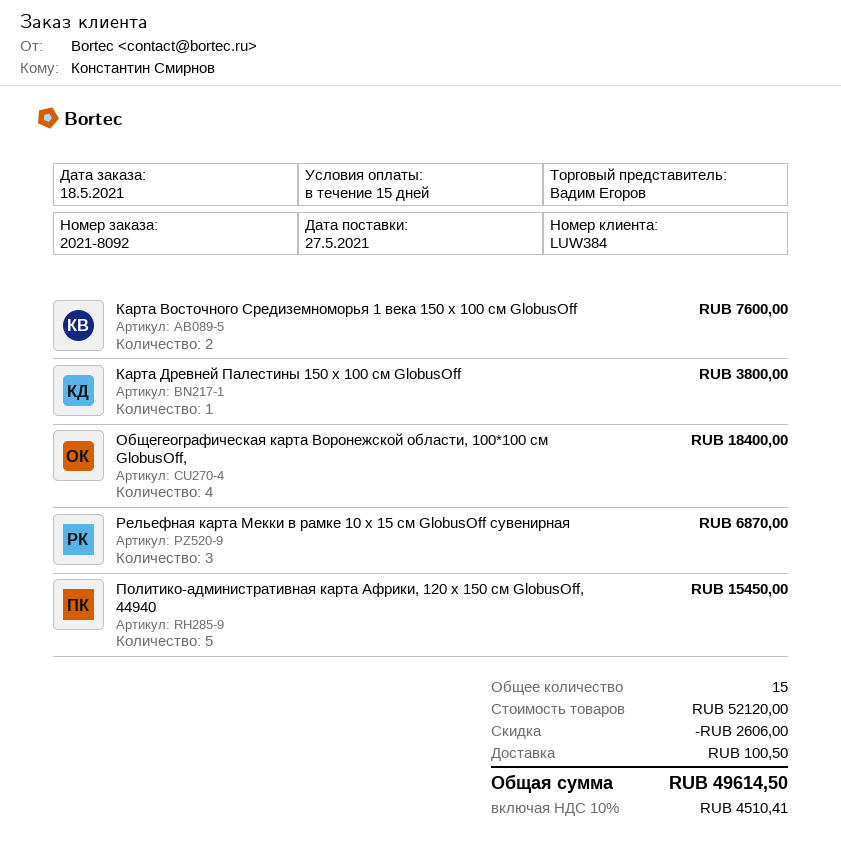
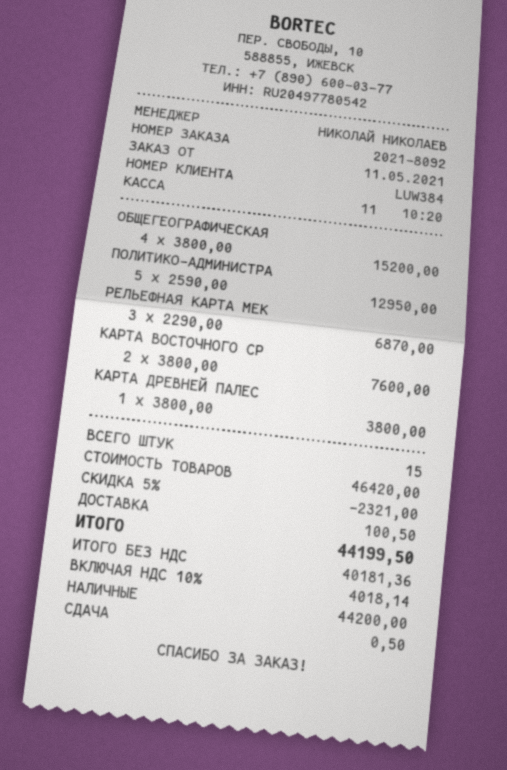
order date: 2021-05-18 -> 2021-05-11
sales rep: Вадим Егоров -> НИКОЛАЙ НИКОЛАЕВ
Общегеографическая карта Воронежской области, 100*100 см GlobusOff,: 4 for 18400.00 -> 4 for 15200.00
Политико-административная карта Африки, 120 х 150 см GlobusOff, 44940: 5 for 15450.00 -> 5 for 12950.00
subtotal: 52120.00 -> 46420.00
discount: 2606.00 -> 2321.00
tax: 10% = 4510.41 -> 10% = 4018.14
total: 49614.50 -> 44199.50

